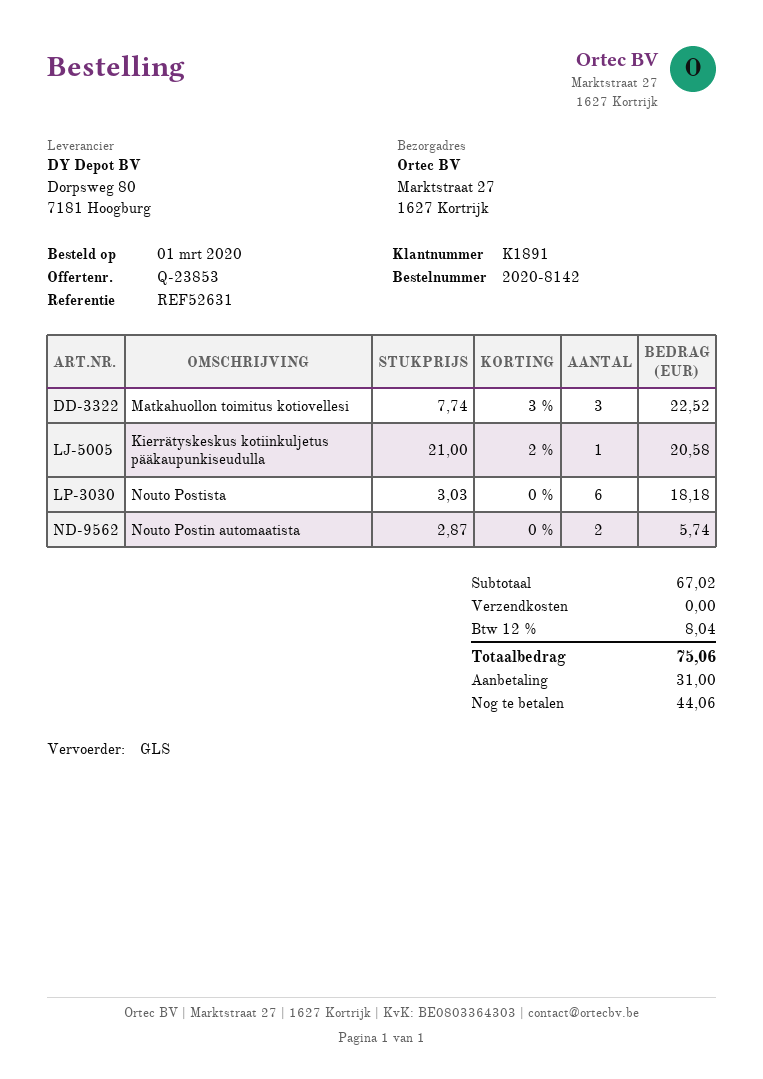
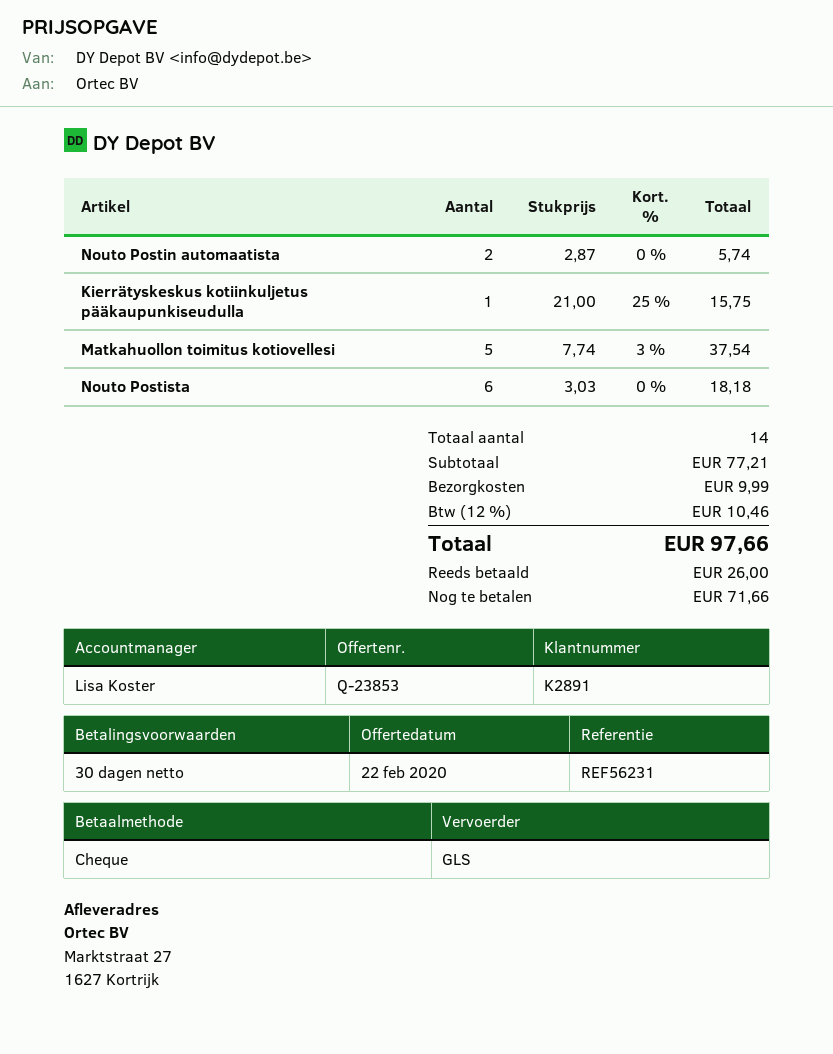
customer number: K1891 -> K2891
reference: REF52631 -> REF56231
Matkahuollon toimitus kotiovellesi: 3 x 7.74 - 3% = 22.52 -> 5 x 7.74 - 3% = 37.54
Kierrätyskeskus kotiinkuljetus pääkaupunkiseudulla: 1 x 21.00 - 2% = 20.58 -> 1 x 21.00 - 25% = 15.75
subtotal: 67.02 -> 77.21
shipping: 0.00 -> 9.99
tax: 12% = 8.04 -> 12% = 10.46
total: 75.06 -> 97.66
deposit: 31.00 -> 26.00
balance: 44.06 -> 71.66

